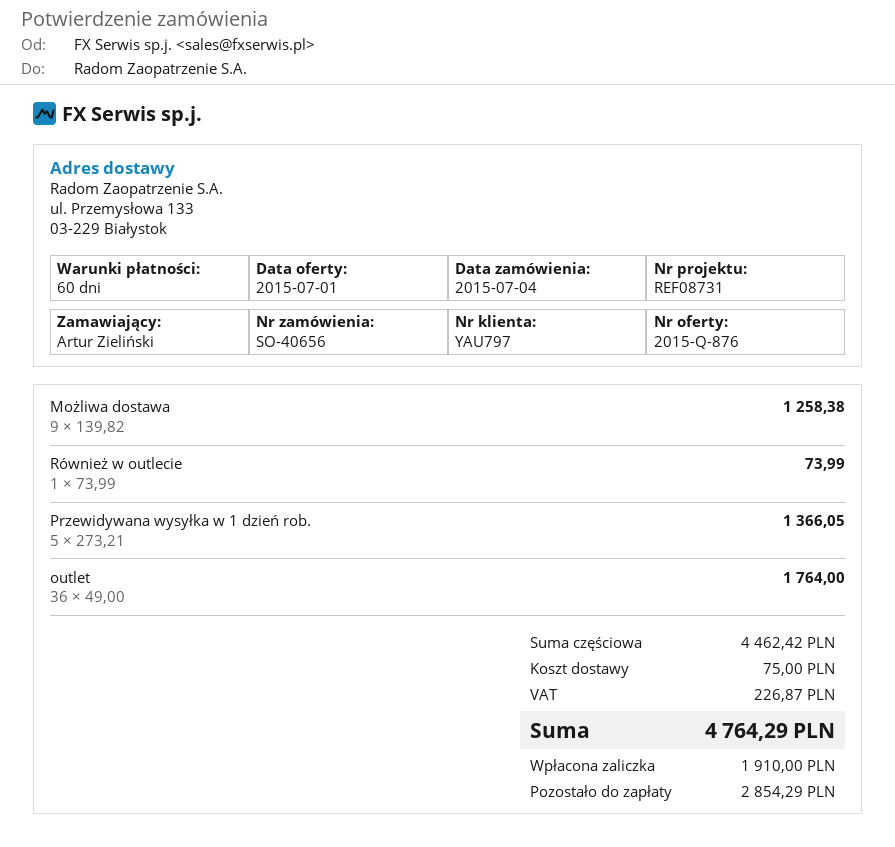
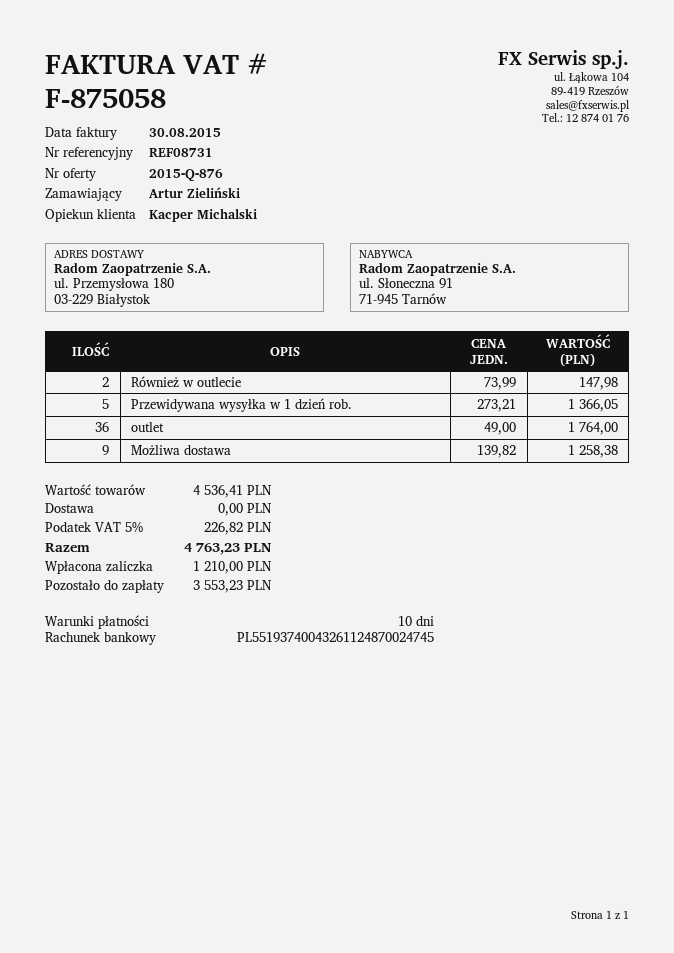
payment terms: 60 days -> 10 days
ship to: ul. Przemysłowa 133, 03-229 Białystok -> ul. Przemysłowa 180, 03-229 Białystok
Również w outlecie: 1 x 73.99 = 73.99 -> 2 x 73.99 = 147.98
subtotal: 4462.42 -> 4536.41
shipping: 75.00 -> 0.00
tax: 226.87 -> 226.82
total: 4764.29 -> 4763.23
deposit: 1910.00 -> 1210.00
balance: 2854.29 -> 3553.23

